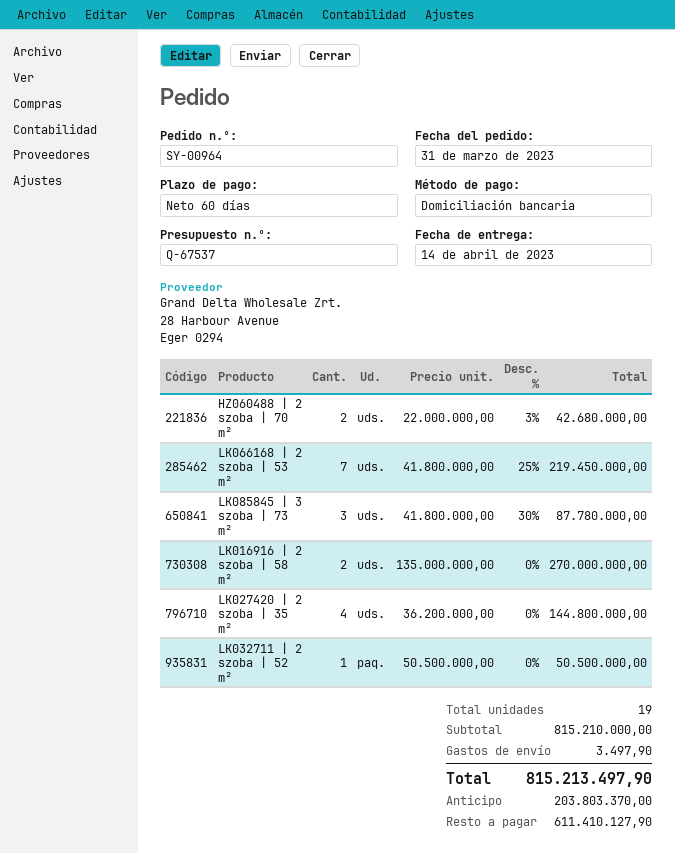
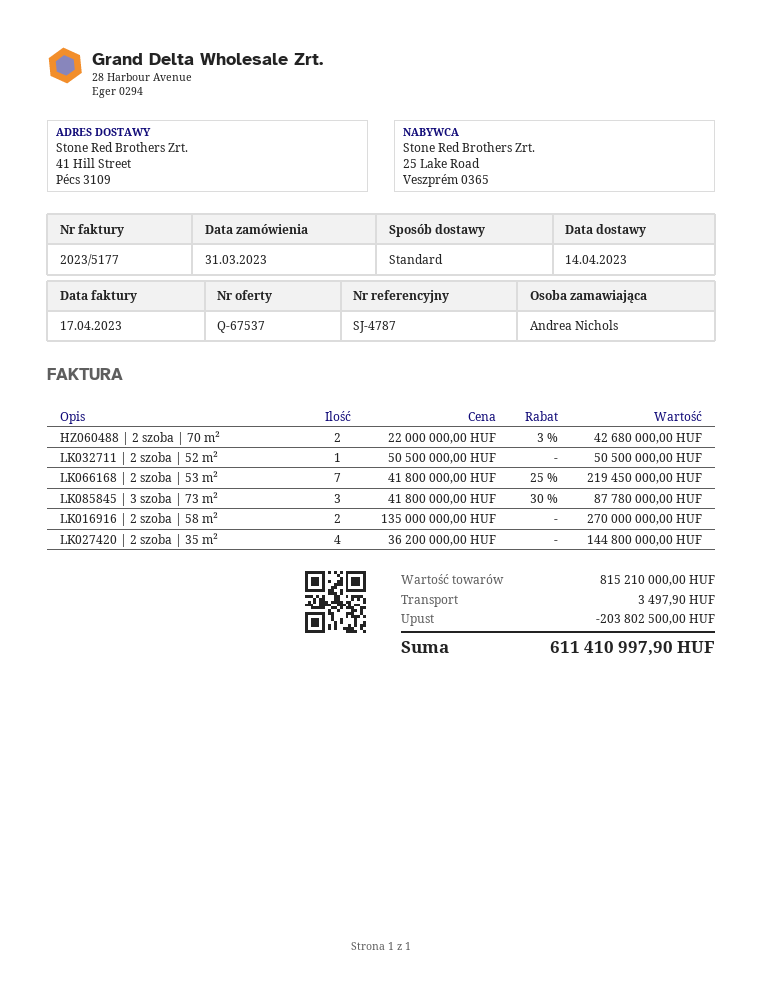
discount: none -> 203802500.00
total: 815213497.90 -> 611410997.90

